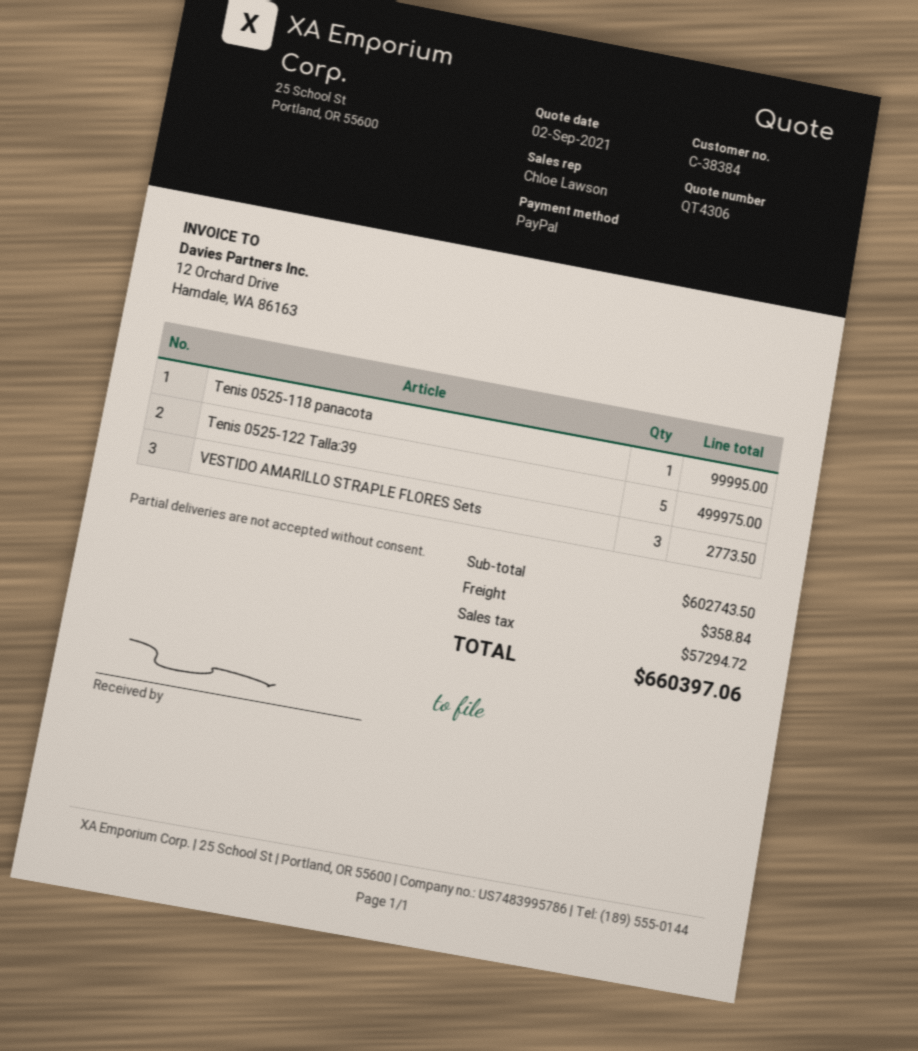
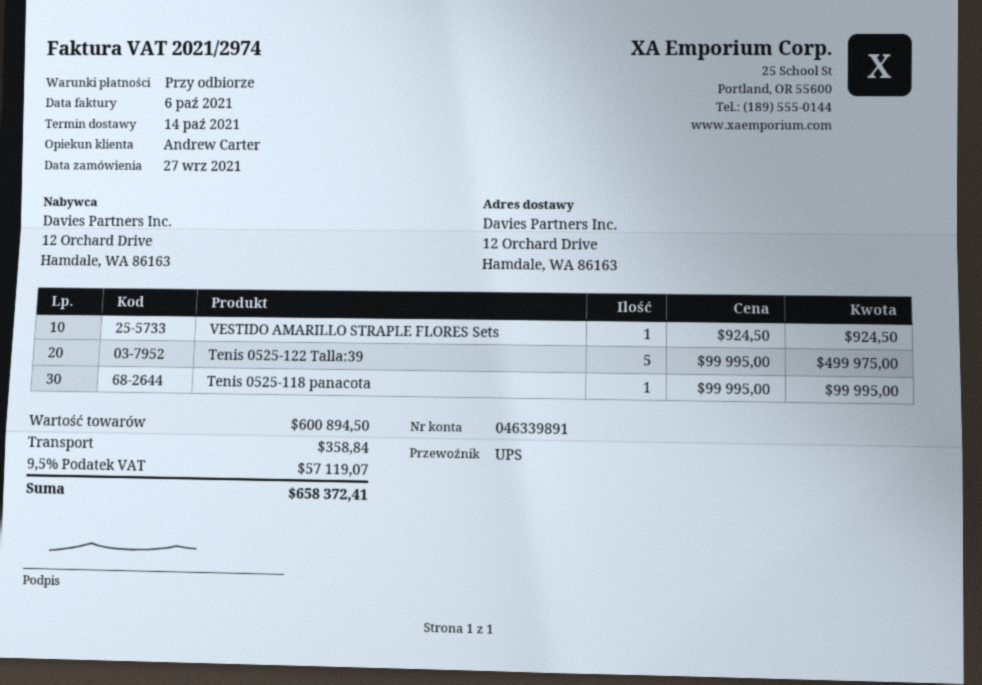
sales rep: Chloe Lawson -> Andrew Carter
VESTIDO AMARILLO STRAPLE FLORES Sets: 3 for 2773.50 -> 1 for 924.50
subtotal: 602743.50 -> 600894.50
tax: 57294.72 -> 57119.07
total: 660397.06 -> 658372.41

